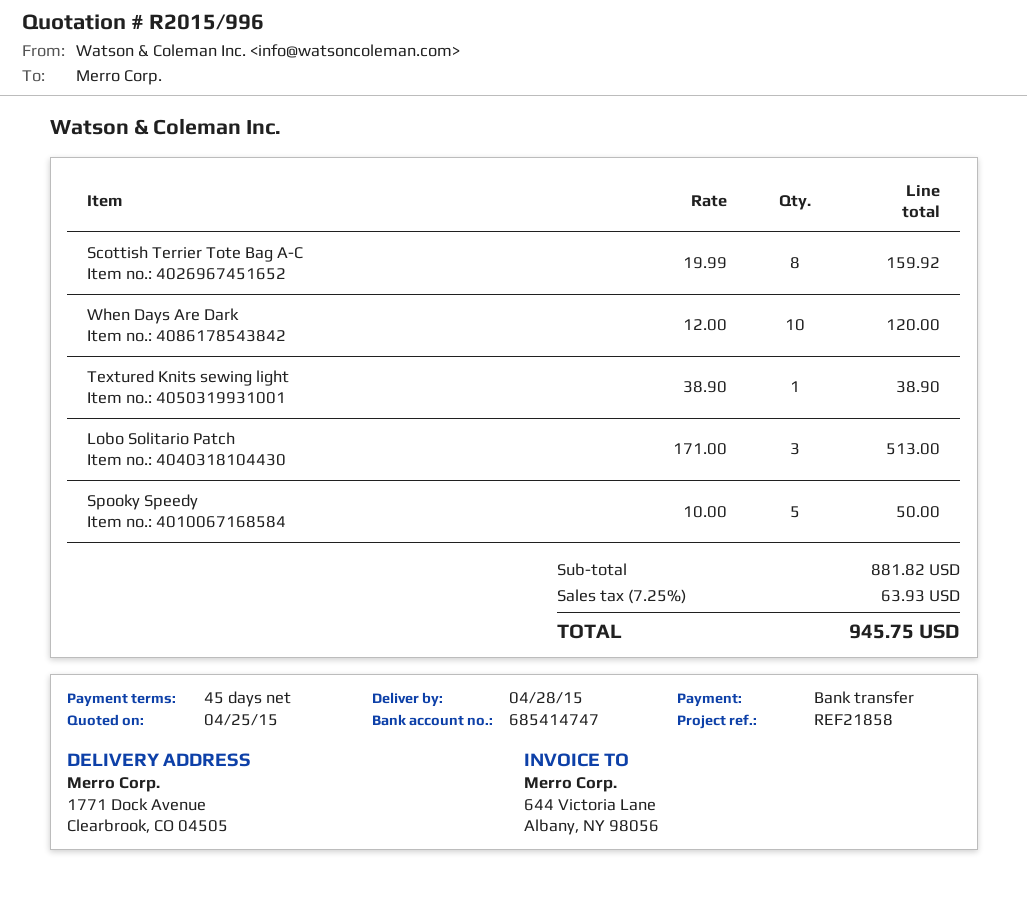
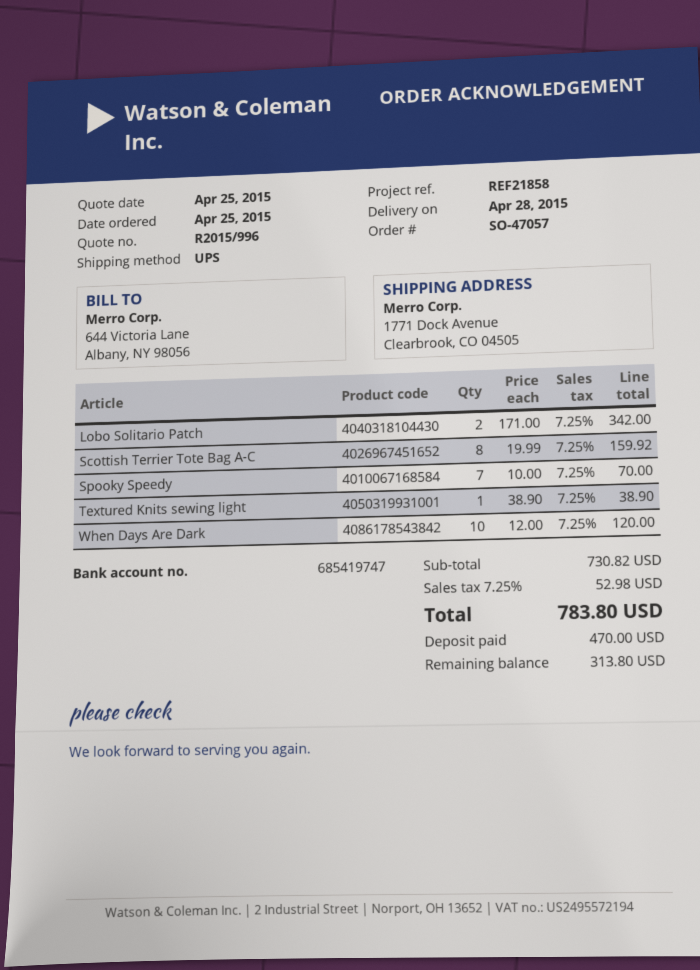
bank account: 685414747 -> 685419747
Lobo Solitario Patch: 3 x 171.00 = 513.00 -> 2 x 171.00 = 342.00
Spooky Speedy: 5 x 10.00 = 50.00 -> 7 x 10.00 = 70.00
subtotal: 881.82 -> 730.82
tax: 7.25% = 63.93 -> 7.25% = 52.98
total: 945.75 -> 783.80

